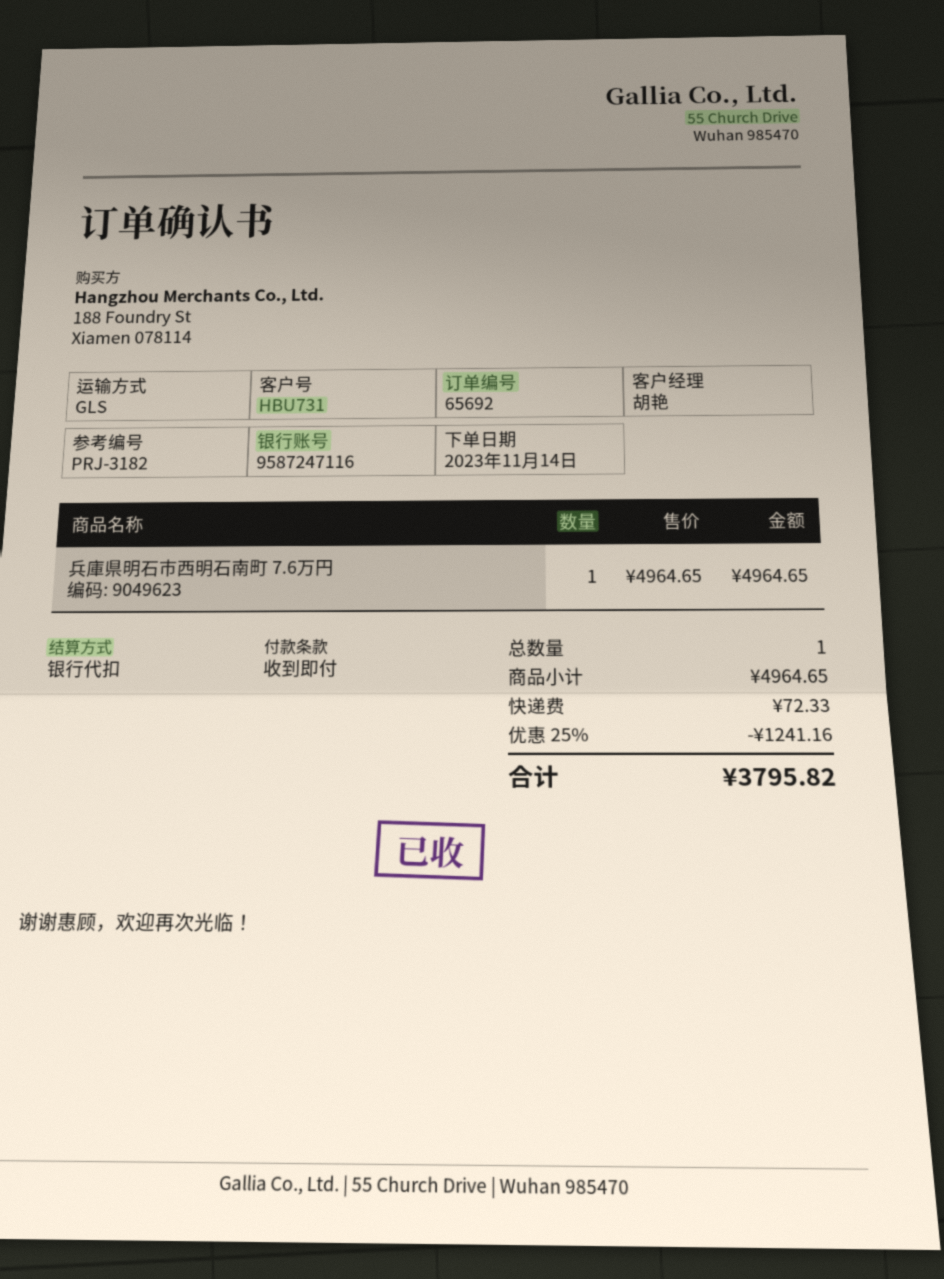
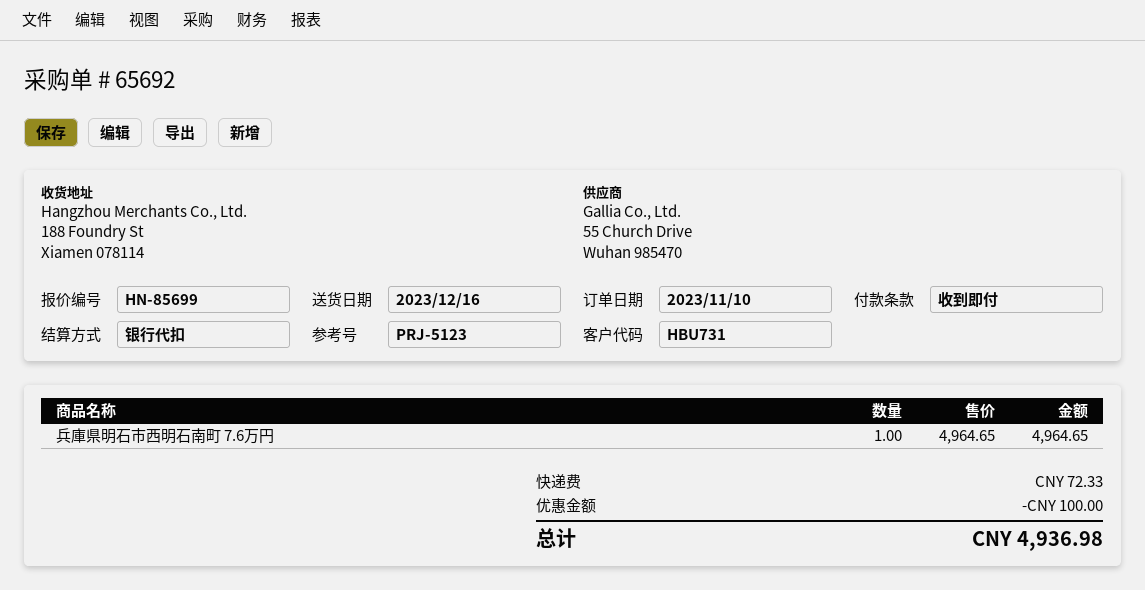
order date: 2023-11-14 -> 2023-11-10
reference: PRJ-3182 -> PRJ-5123
discount: 1241.16 -> 100.00
total: 3795.82 -> 4936.98

